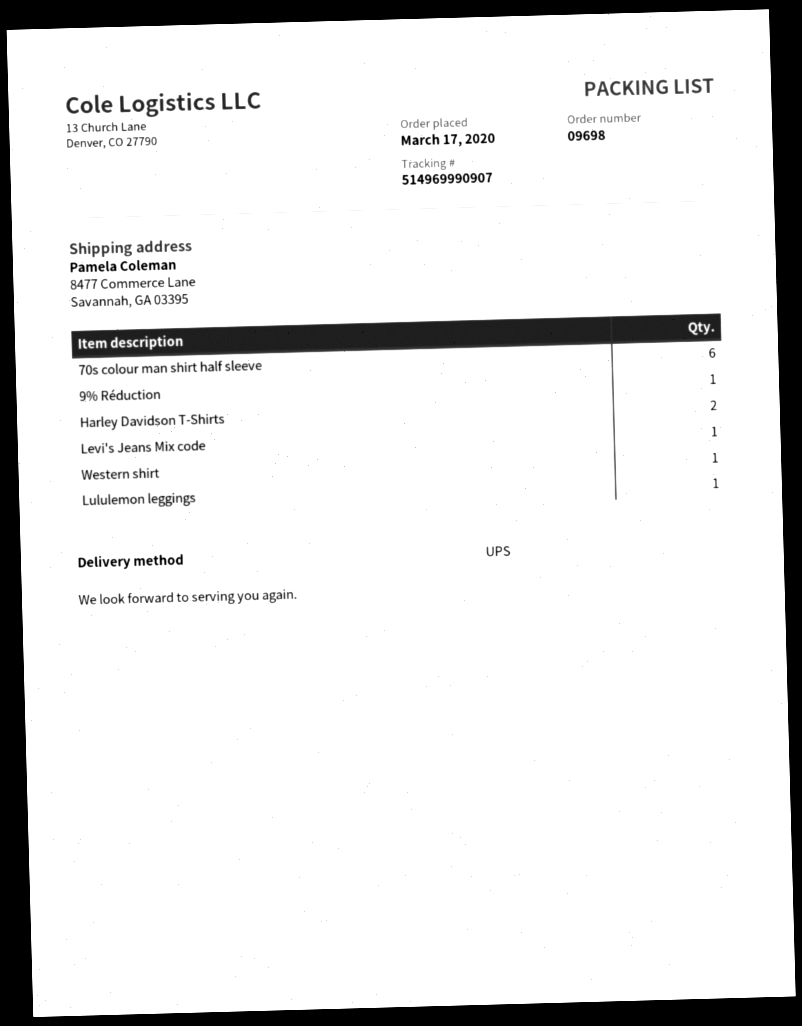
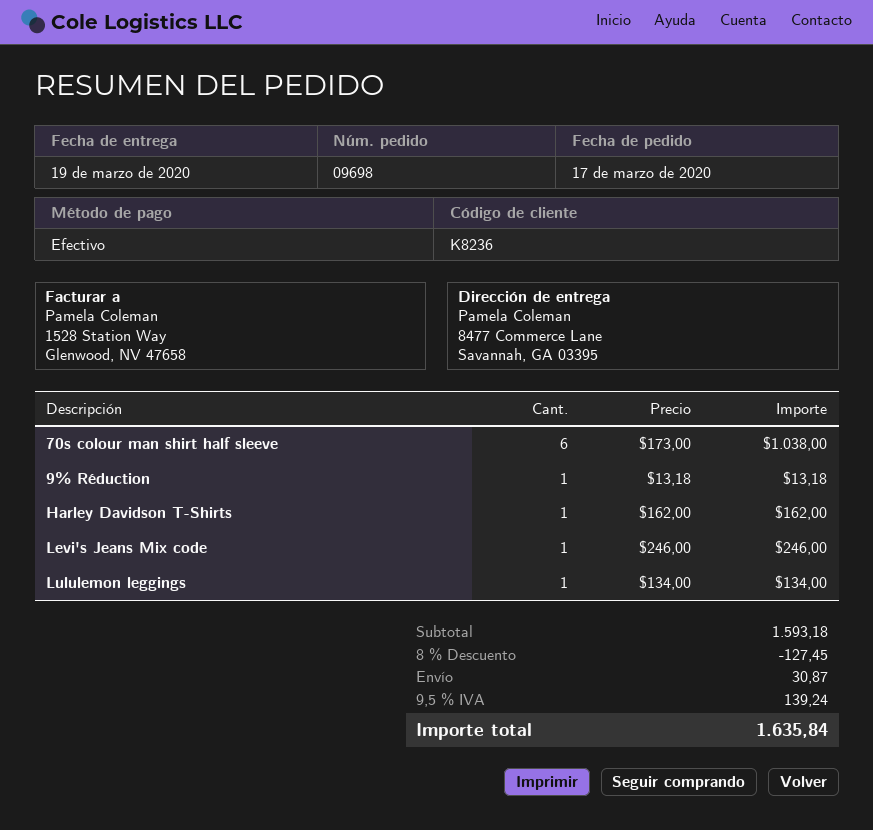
Harley Davidson T-Shirts: 2 -> 1
Western shirt: 1 -> none

